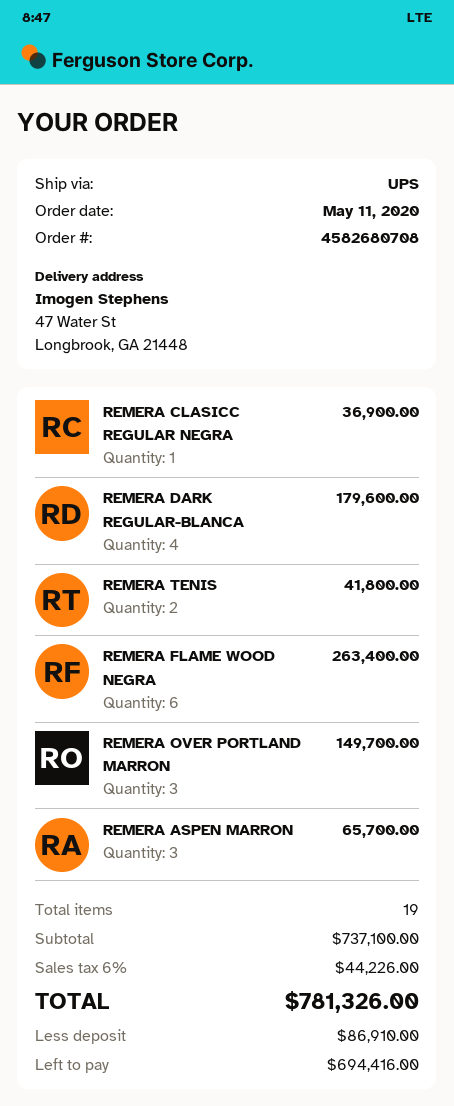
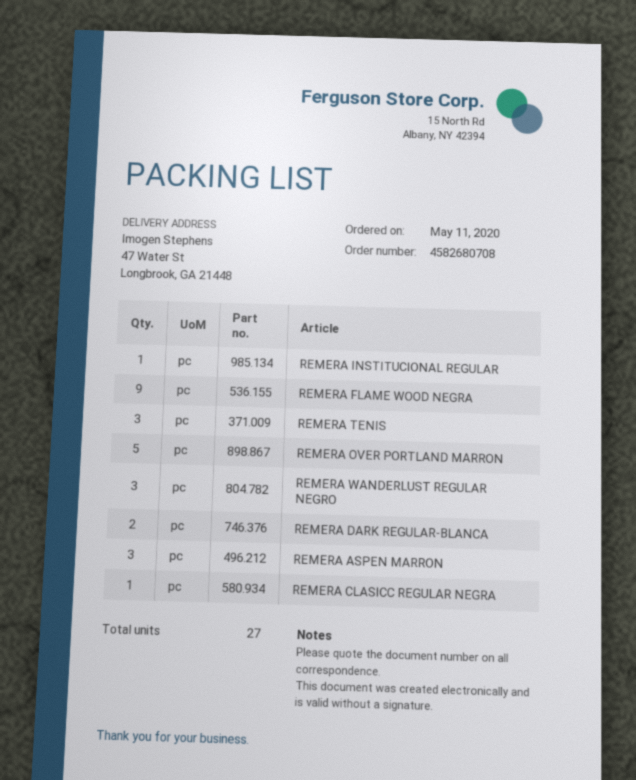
REMERA DARK REGULAR-BLANCA: 4 -> 2
REMERA TENIS: 2 -> 3
REMERA FLAME WOOD NEGRA: 6 -> 9
REMERA OVER PORTLAND MARRON: 3 -> 5
REMERA INSTITUCIONAL REGULAR: none -> 1
REMERA WANDERLUST REGULAR NEGRO: none -> 3
total quantity: 19 -> 27

